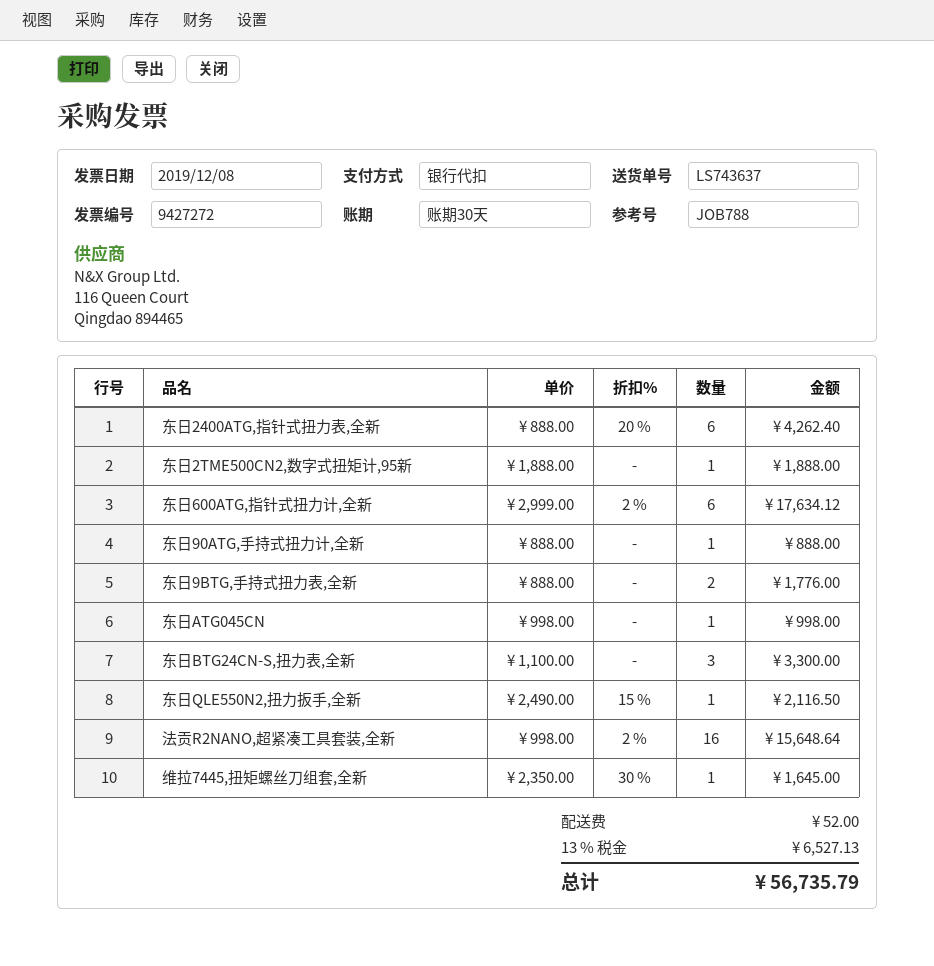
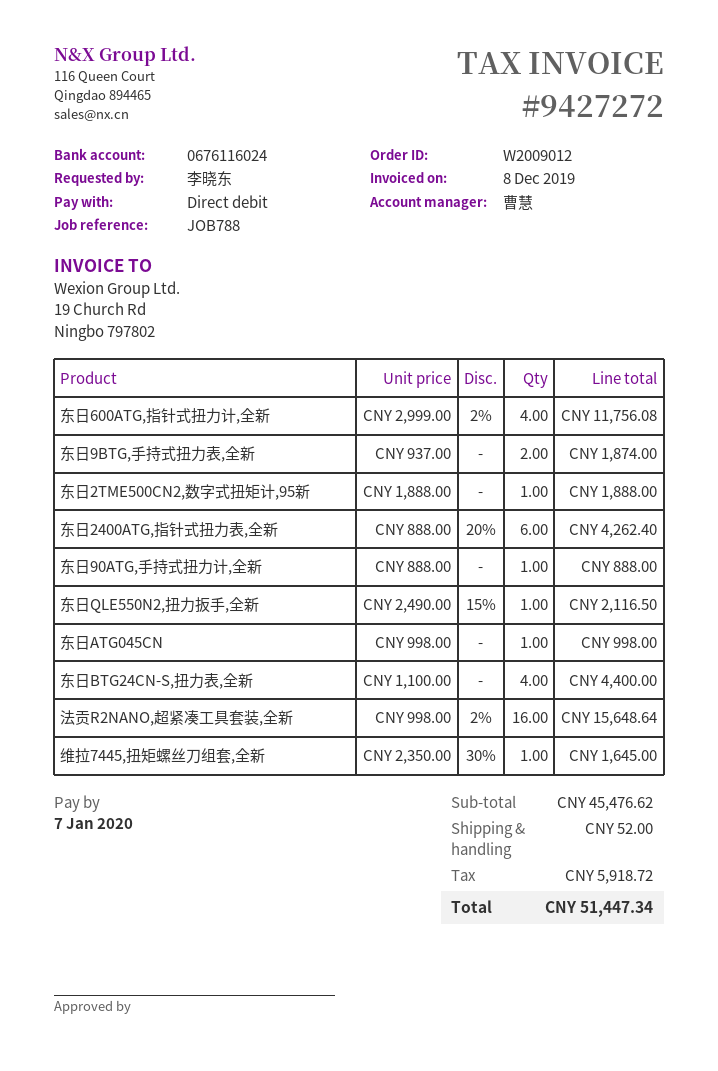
东日600ATG,指针式扭力计,全新: 6 x 2999.00 - 2% = 17634.12 -> 4 x 2999.00 - 2% = 11756.08
东日9BTG,手持式扭力表,全新: 2 x 888.00 = 1776.00 -> 2 x 937.00 = 1874.00
东日BTG24CN-S,扭力表,全新: 3 x 1100.00 = 3300.00 -> 4 x 1100.00 = 4400.00
tax: 6527.13 -> 5918.72
total: 56735.79 -> 51447.34

